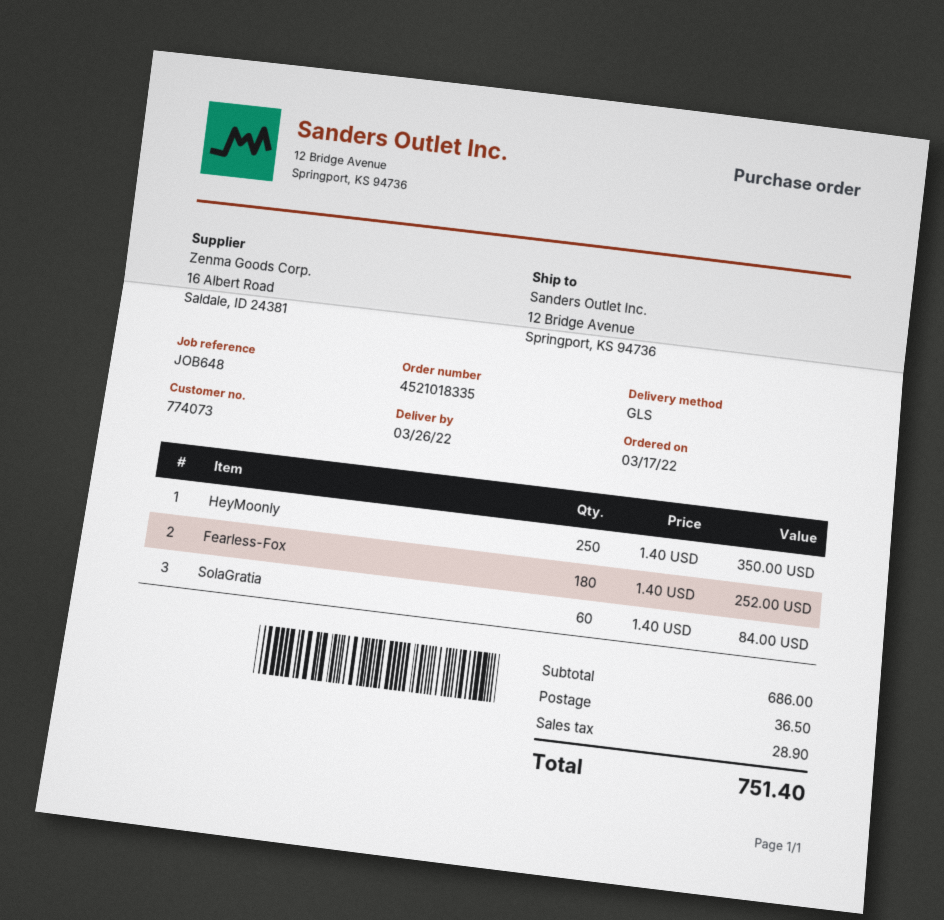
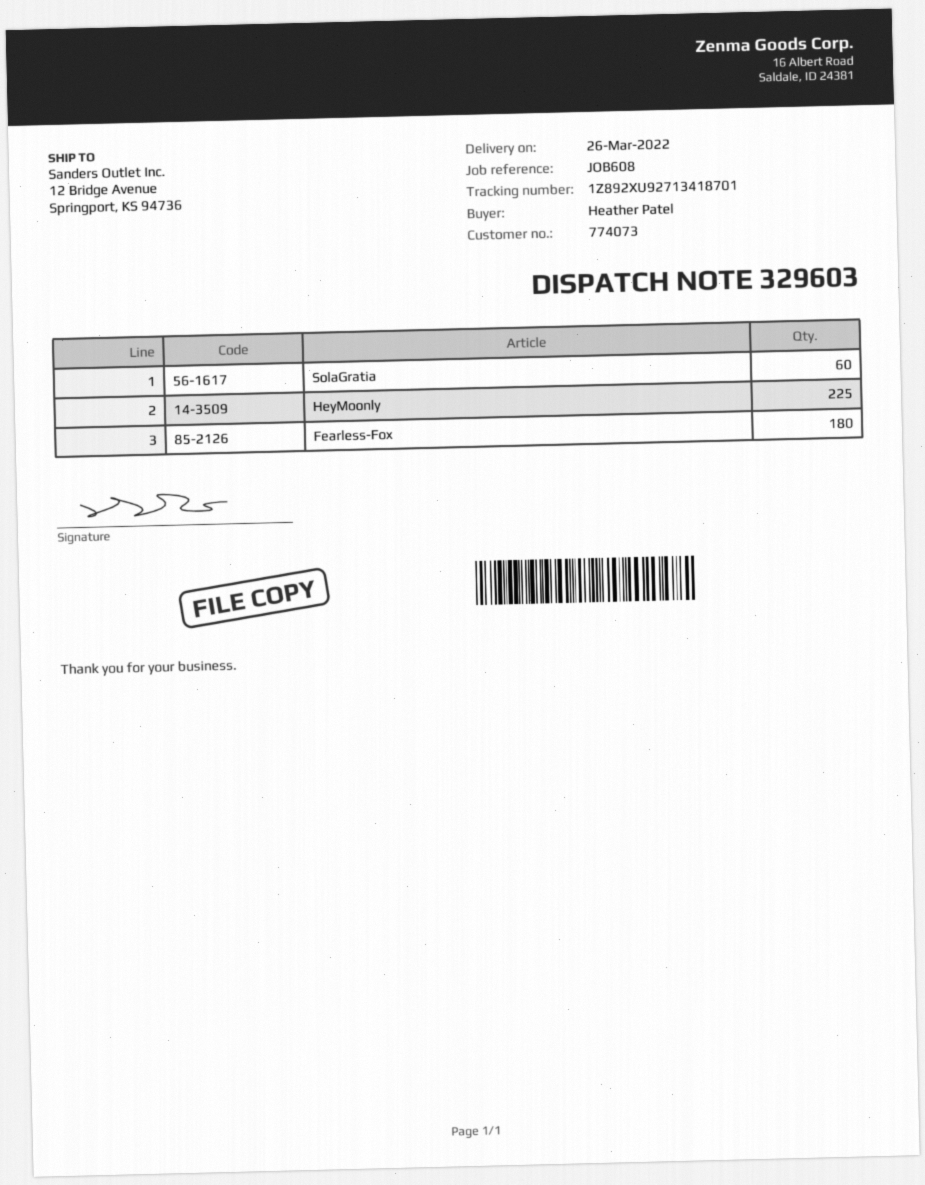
reference: JOB648 -> JOB608
HeyMoonly: 250 -> 225

